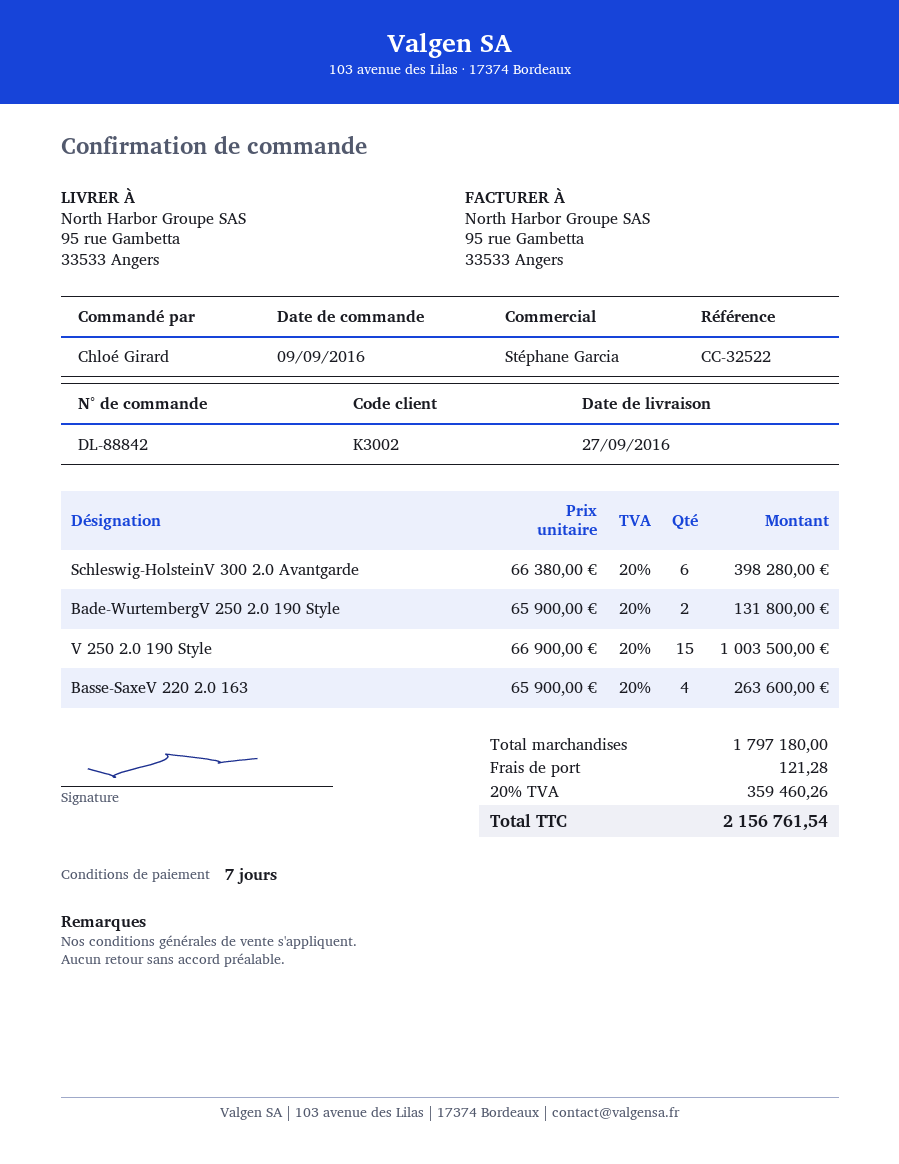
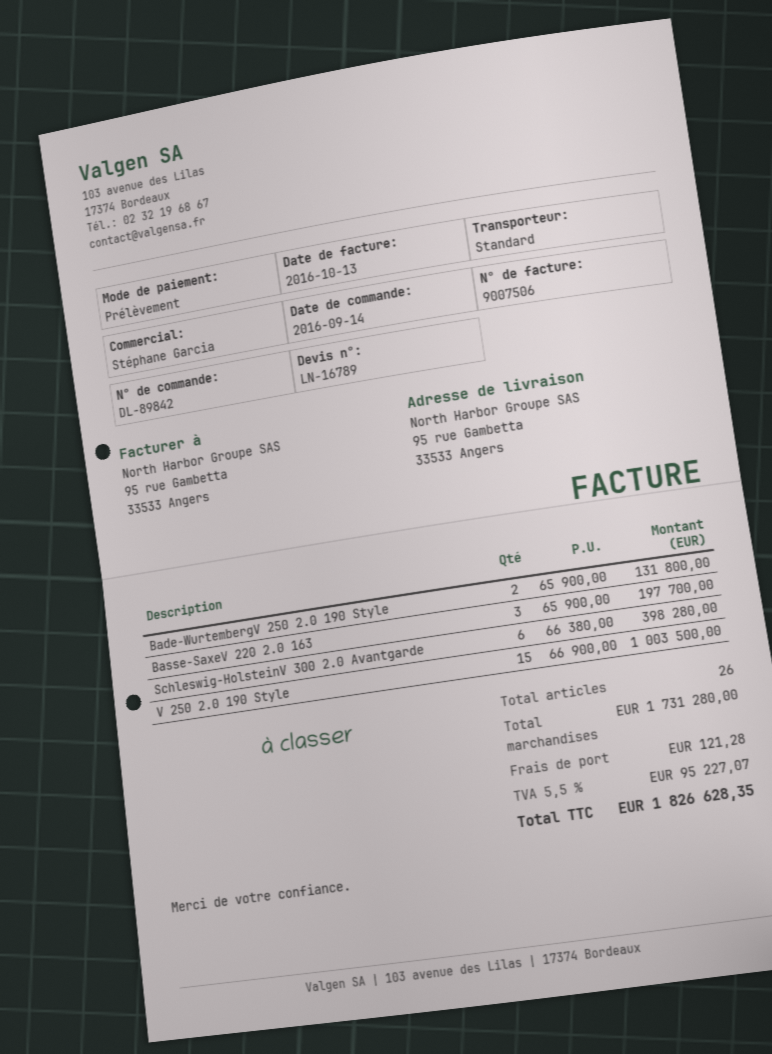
order number: DL-88842 -> DL-89842
order date: 2016-09-09 -> 2016-09-14
Basse-SaxeV 220 2.0 163: 4 x 65900.00 = 263600.00 -> 3 x 65900.00 = 197700.00
subtotal: 1797180.00 -> 1731280.00
tax: 20% = 359460.26 -> 5.5% = 95227.07
total: 2156761.54 -> 1826628.35

